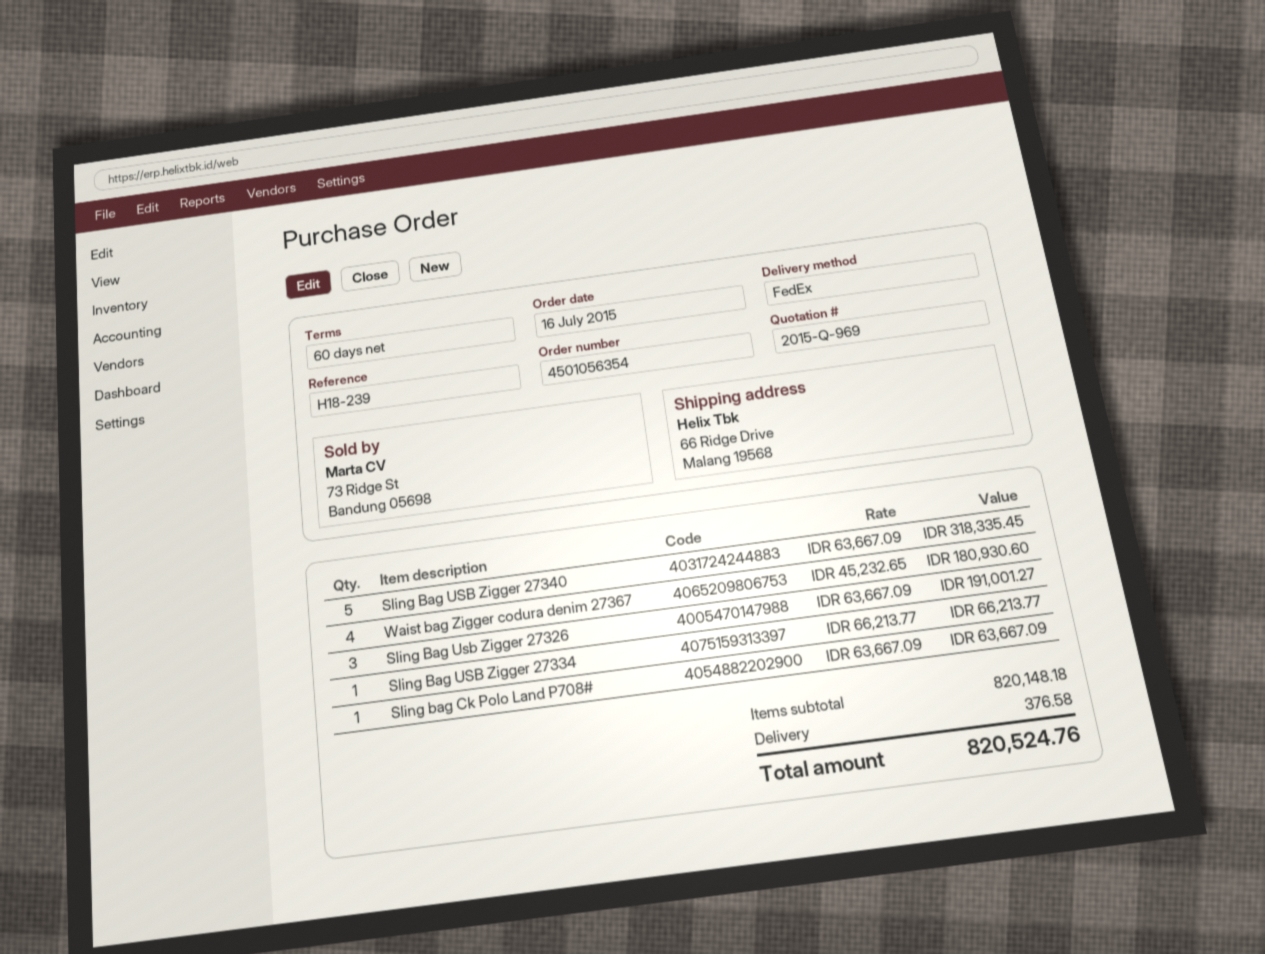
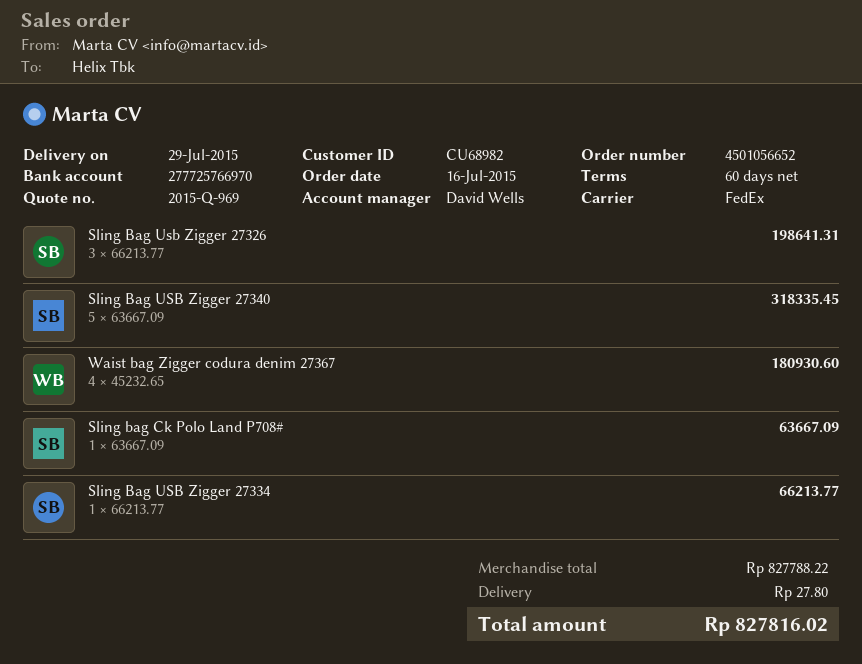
order number: 4501056354 -> 4501056652
Sling Bag Usb Zigger 27326: 3 x 63667.09 = 191001.27 -> 3 x 66213.77 = 198641.31
subtotal: 820148.18 -> 827788.22
shipping: 376.58 -> 27.80
total: 820524.76 -> 827816.02

